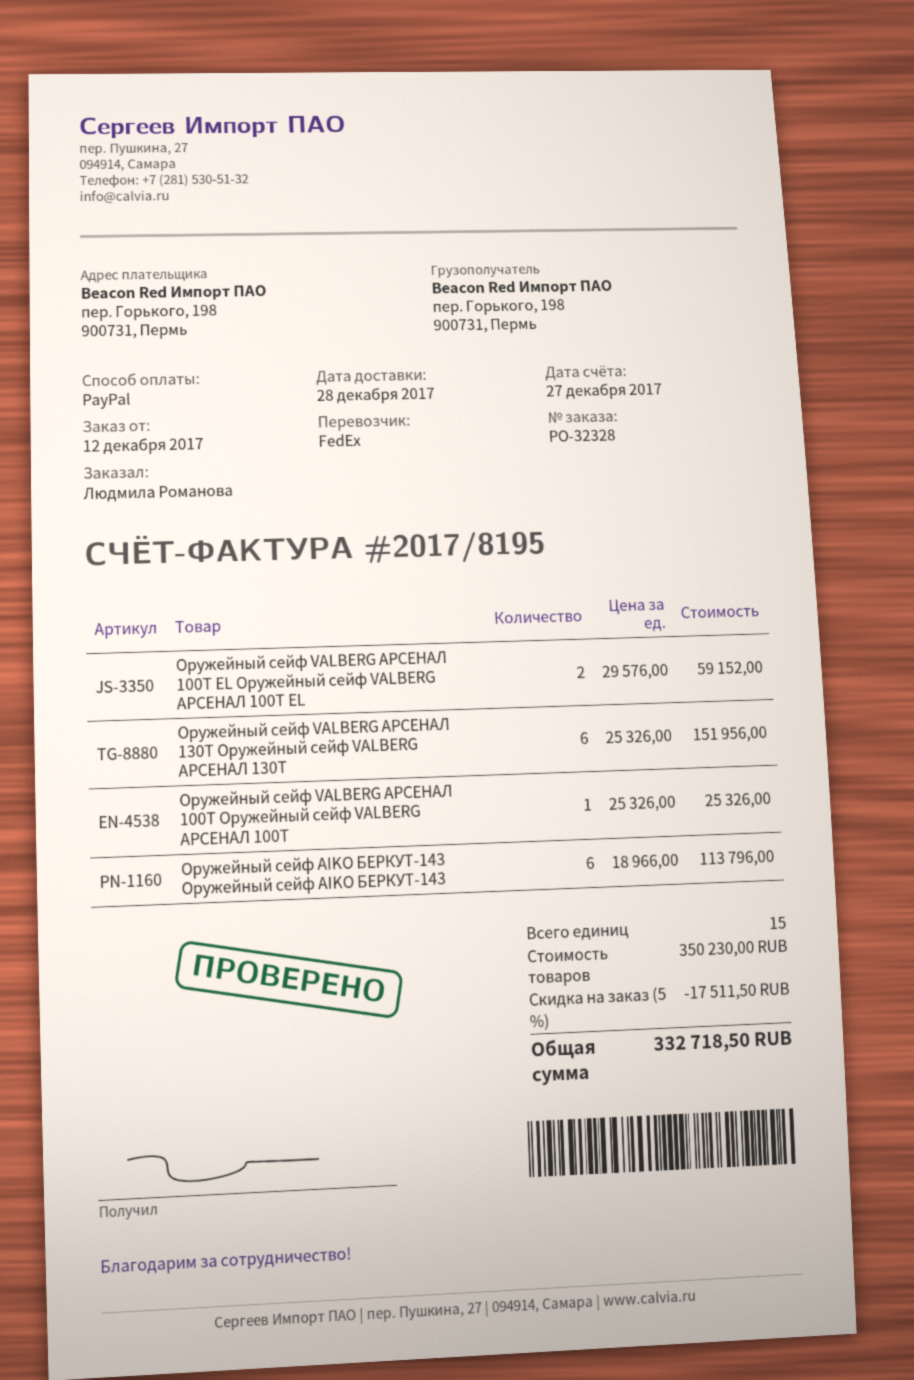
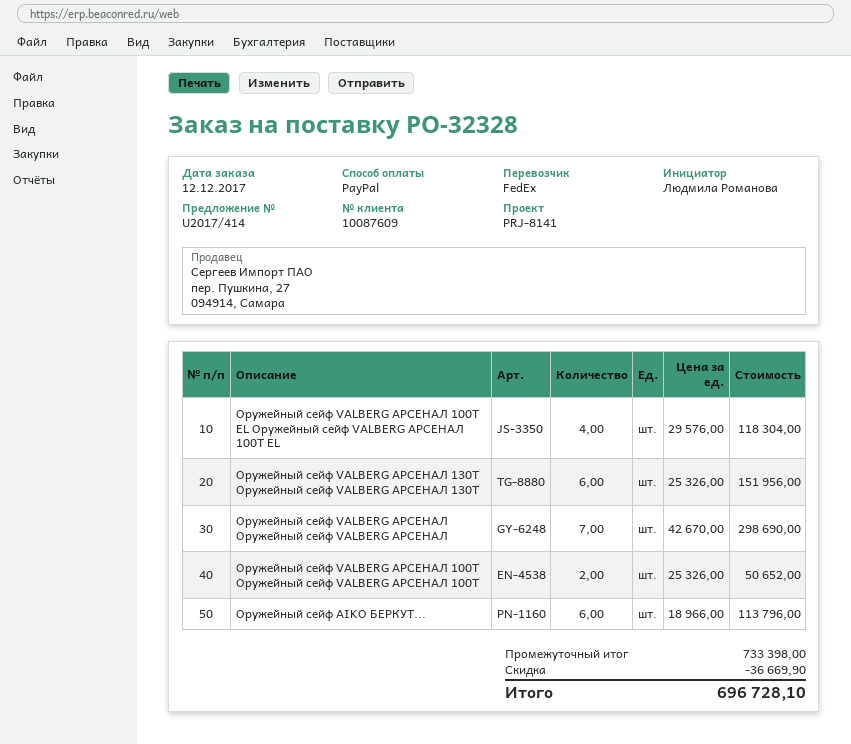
Оружейный сейф VALBERG АРСЕНАЛ 100Т EL Оружейный сейф VALBERG АРСЕНАЛ 100Т EL: 2 x 29576.00 = 59152.00 -> 4 x 29576.00 = 118304.00
Оружейный сейф VALBERG АРСЕНАЛ 100Т Оружейный сейф VALBERG АРСЕНАЛ 100Т: 1 x 25326.00 = 25326.00 -> 2 x 25326.00 = 50652.00
Оружейный сейф VALBERG АРСЕНАЛ Оружейный сейф VALBERG АРСЕНАЛ: none -> 7 x 42670.00 = 298690.00
subtotal: 350230.00 -> 733398.00
discount: 17511.50 -> 36669.90
total: 332718.50 -> 696728.10

